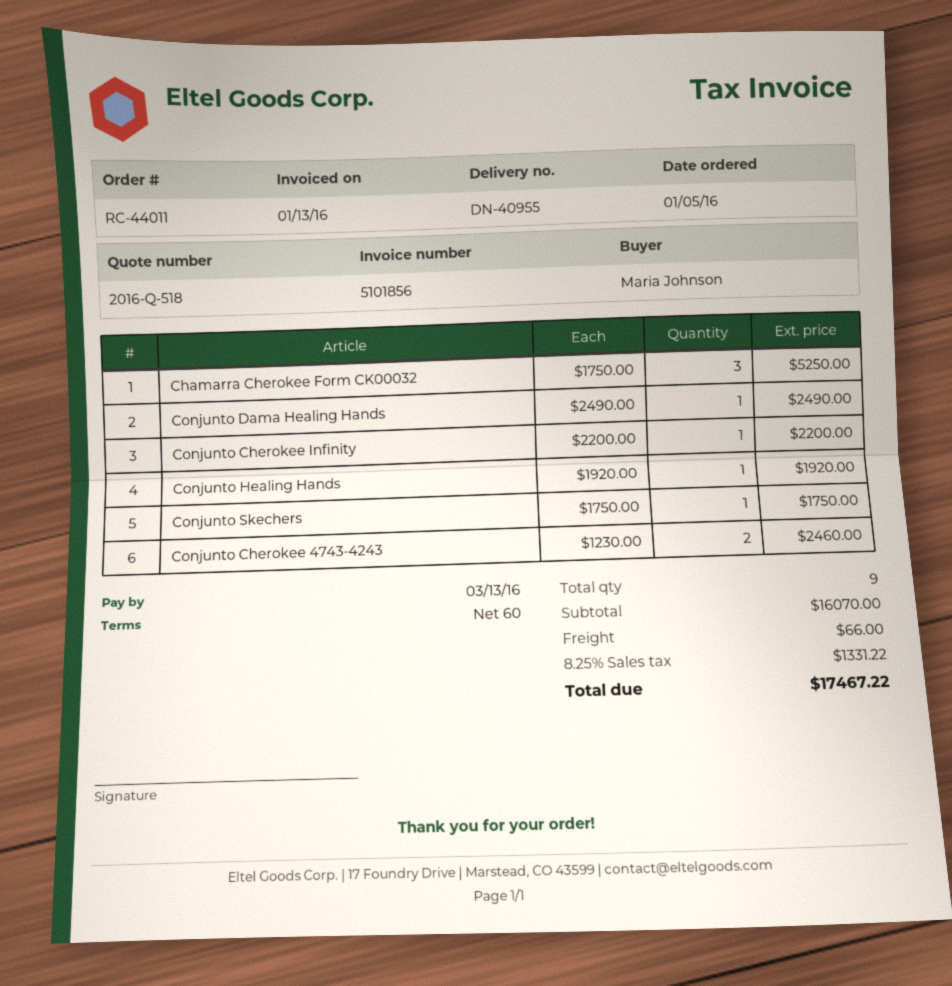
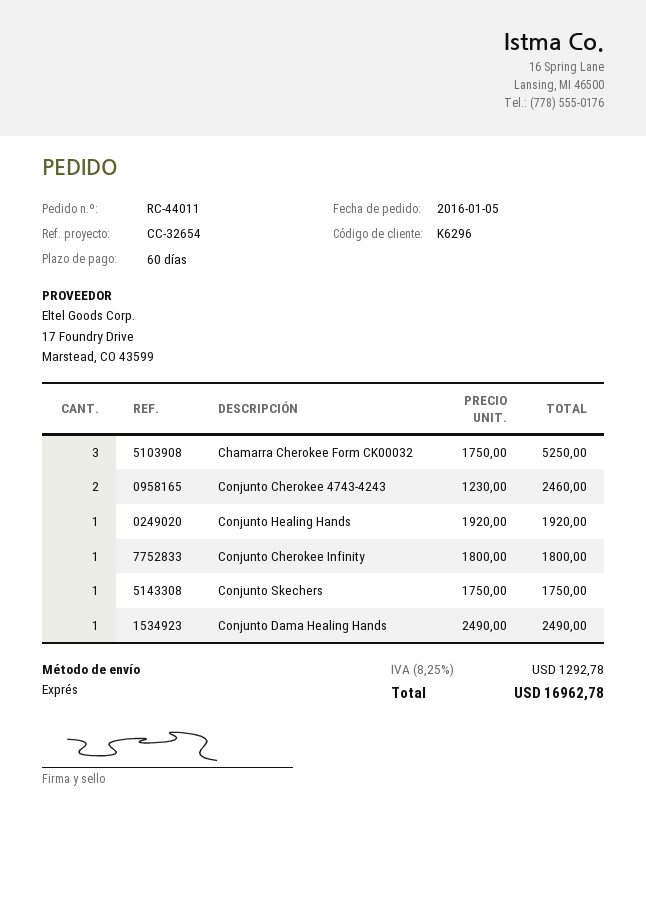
Conjunto Cherokee Infinity: 1 x 2200.00 = 2200.00 -> 1 x 1800.00 = 1800.00
shipping: 66.00 -> none
tax: 8.25% = 1331.22 -> 8.25% = 1292.78
total: 17467.22 -> 16962.78

